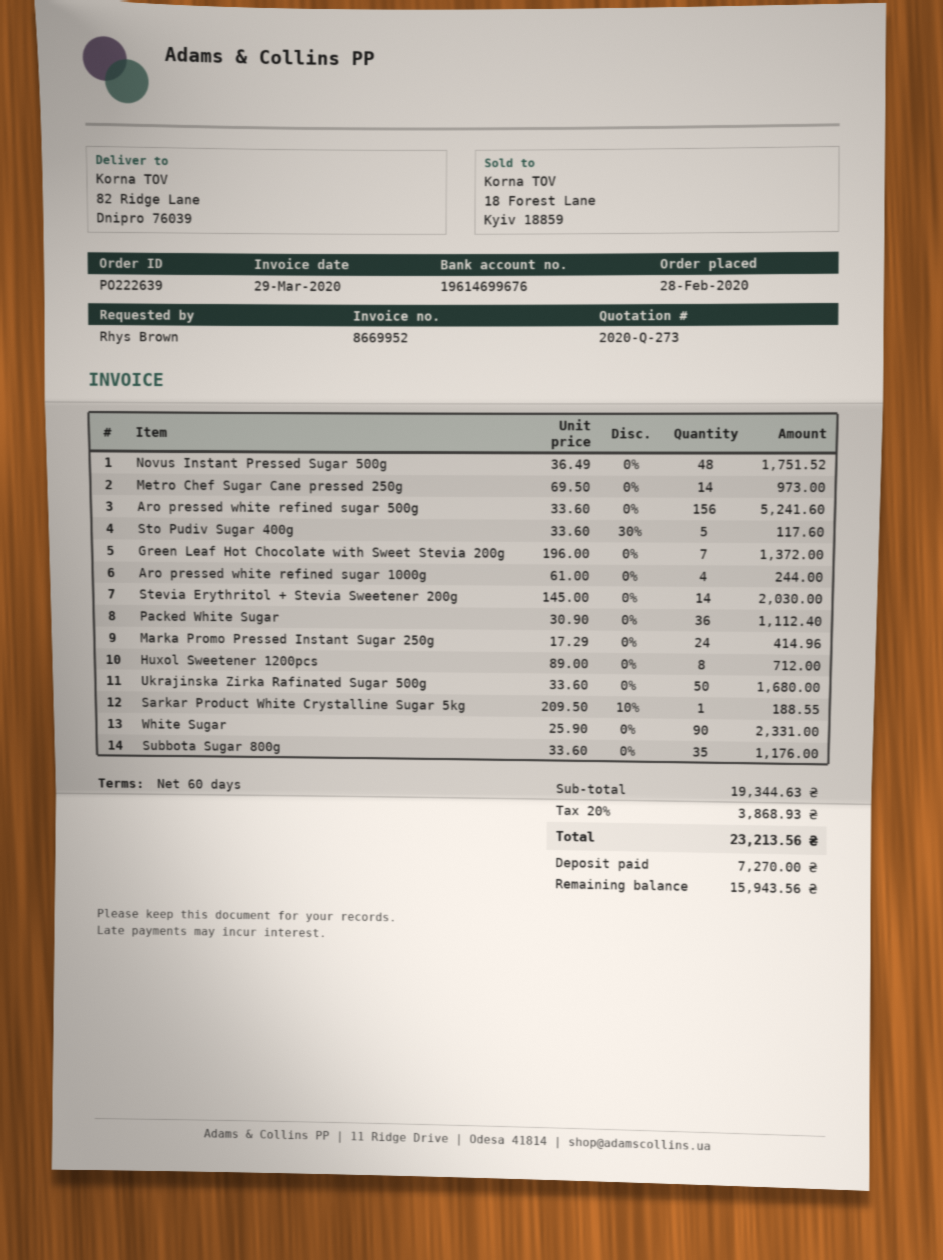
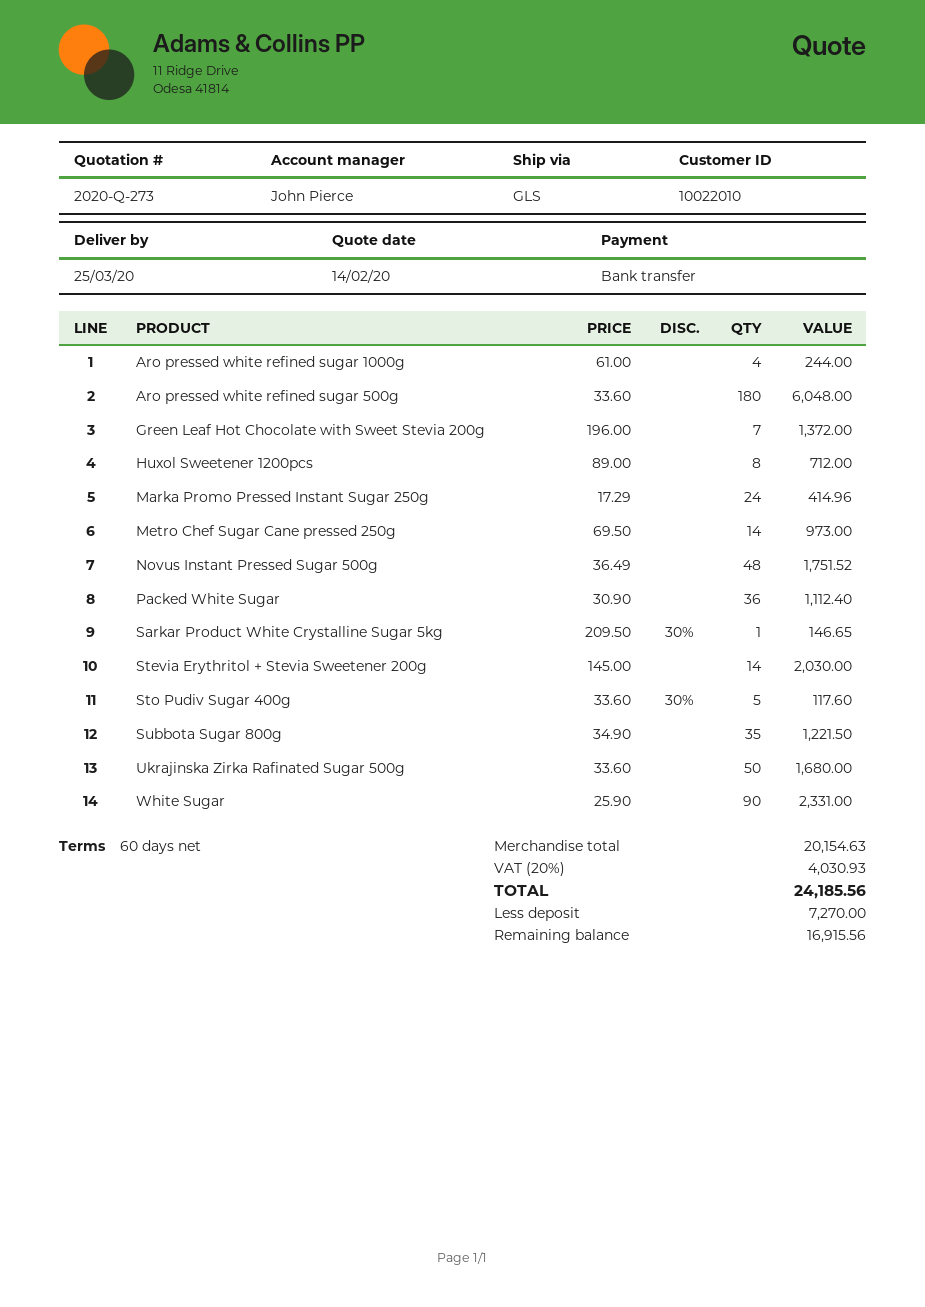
Aro pressed white refined sugar 500g: 156 x 33.60 = 5241.60 -> 180 x 33.60 = 6048.00
Sarkar Product White Crystalline Sugar 5kg: 1 x 209.50 - 10% = 188.55 -> 1 x 209.50 - 30% = 146.65
Subbota Sugar 800g: 35 x 33.60 = 1176.00 -> 35 x 34.90 = 1221.50
subtotal: 19344.63 -> 20154.63
tax: 20% = 3868.93 -> 20% = 4030.93
total: 23213.56 -> 24185.56
balance: 15943.56 -> 16915.56

